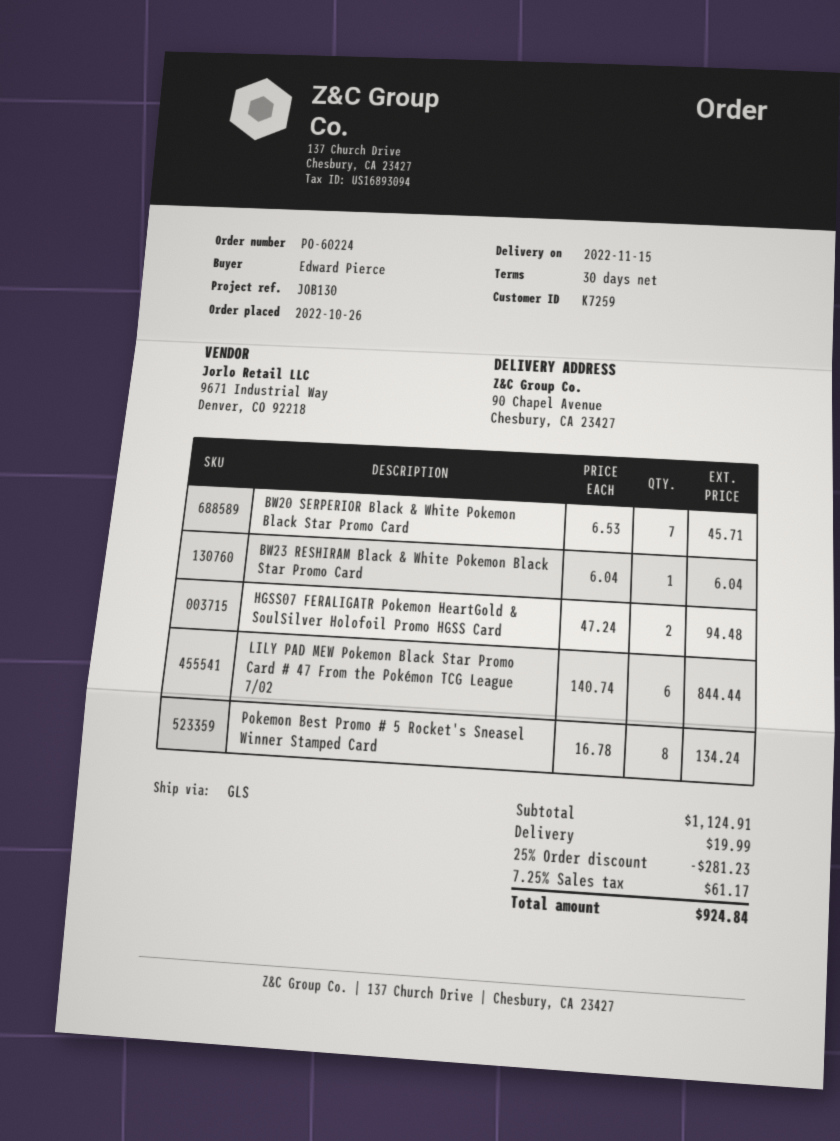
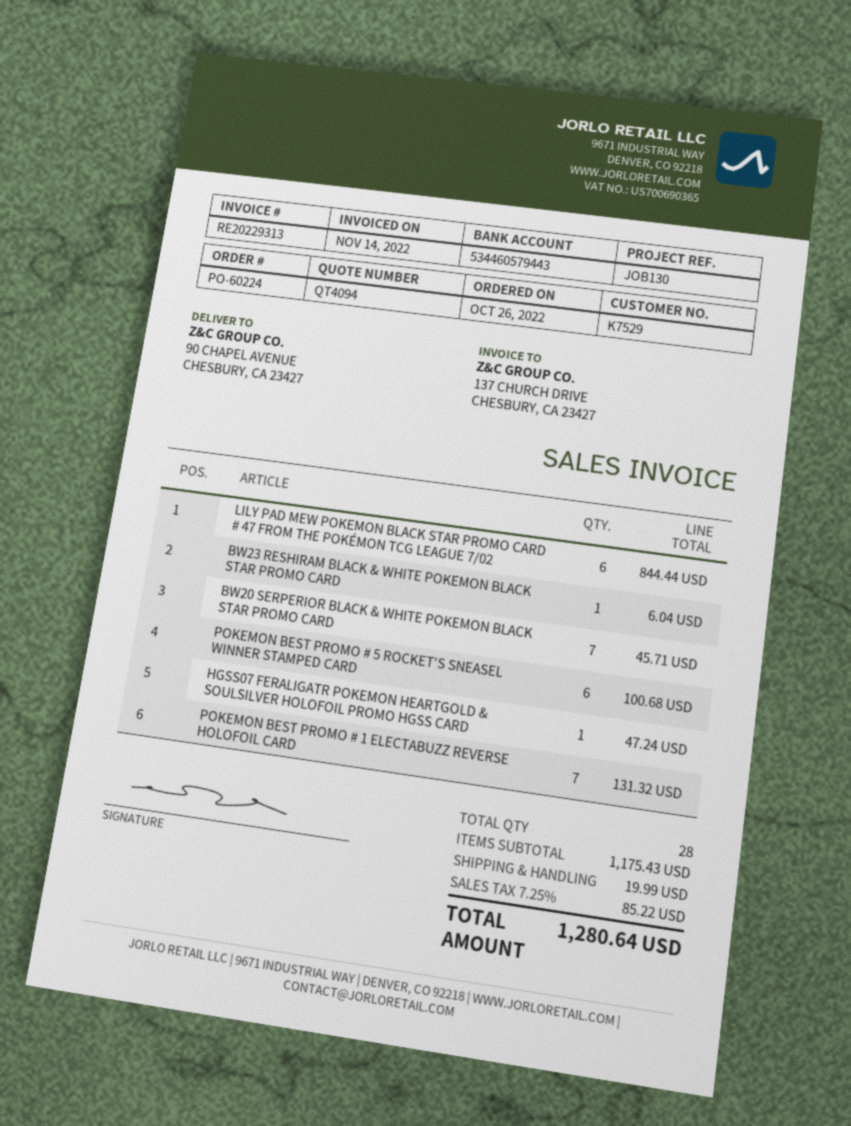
customer number: K7259 -> K7529
HGSS07 FERALIGATR Pokemon HeartGold & SoulSilver Holofoil Promo HGSS Card: 2 for 94.48 -> 1 for 47.24
Pokemon Best Promo # 5 Rocket's Sneasel Winner Stamped Card: 8 for 134.24 -> 6 for 100.68
POKEMON BEST PROMO # 1 ELECTABUZZ REVERSE HOLOFOIL CARD: none -> 7 for 131.32
subtotal: 1124.91 -> 1175.43
discount: 25% = 281.23 -> none
tax: 7.25% = 61.17 -> 7.25% = 85.22
total: 924.84 -> 1280.64

